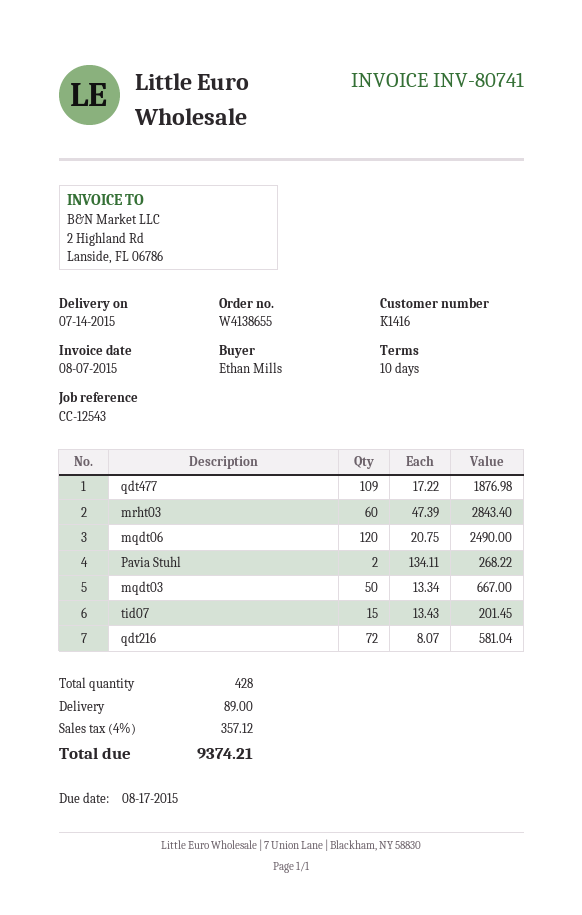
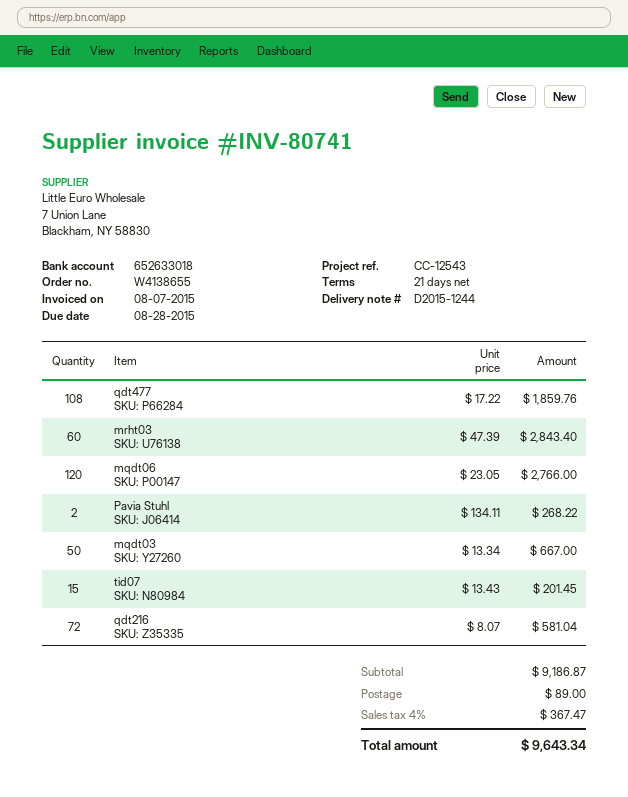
payment terms: 10 days -> 21 days
due date: 2015-08-17 -> 2015-08-28
qdt477: 109 x 17.22 = 1876.98 -> 108 x 17.22 = 1859.76
mqdt06: 120 x 20.75 = 2490.00 -> 120 x 23.05 = 2766.00
tax: 4% = 357.12 -> 4% = 367.47
total: 9374.21 -> 9643.34

